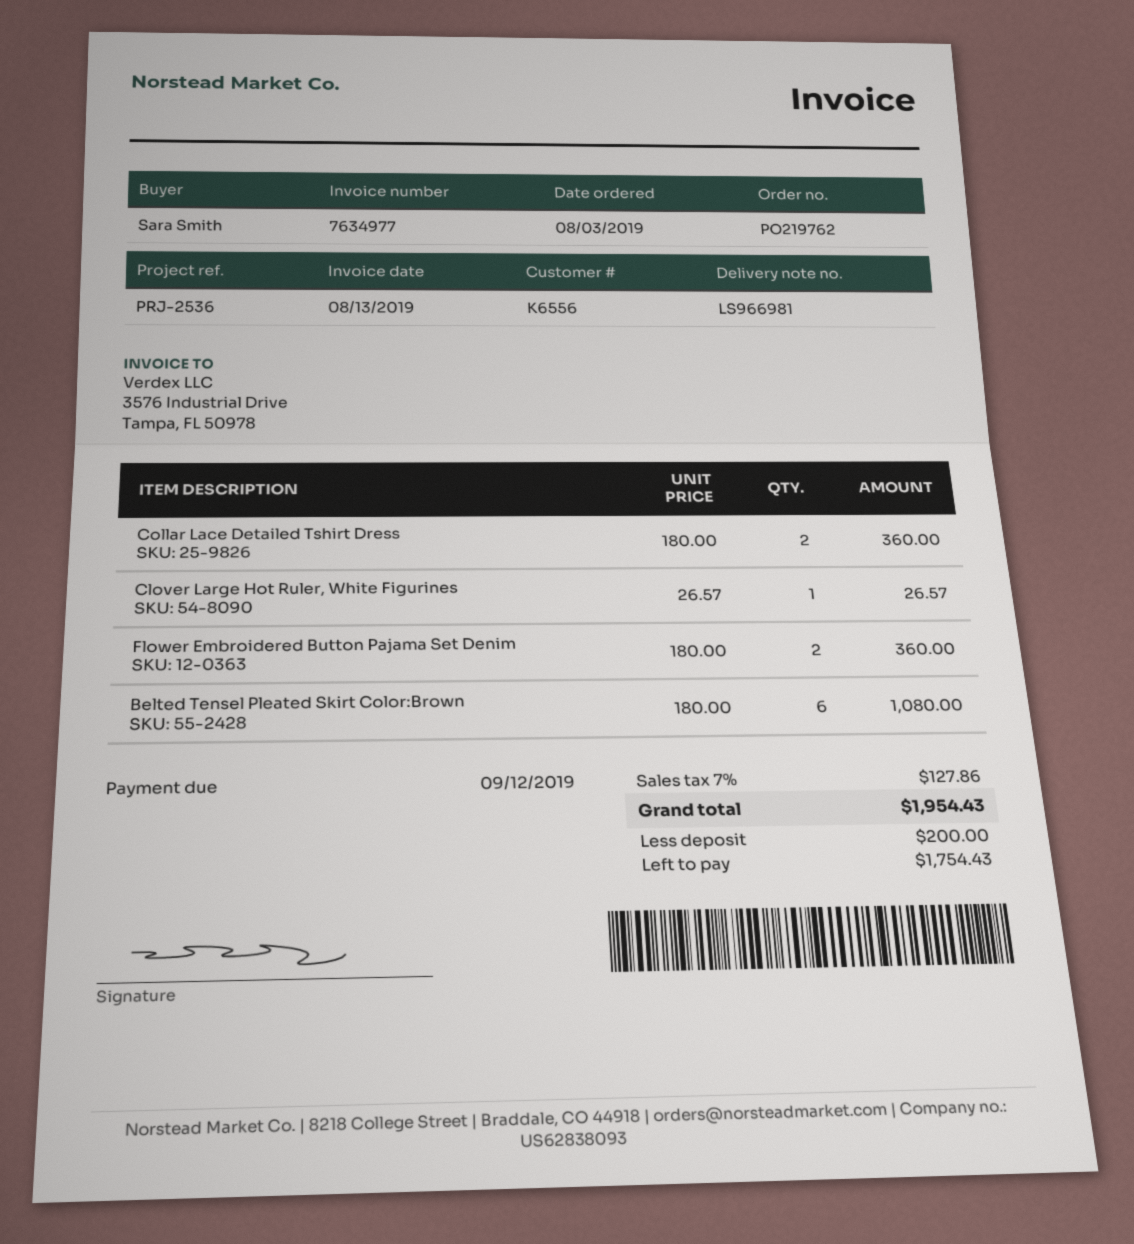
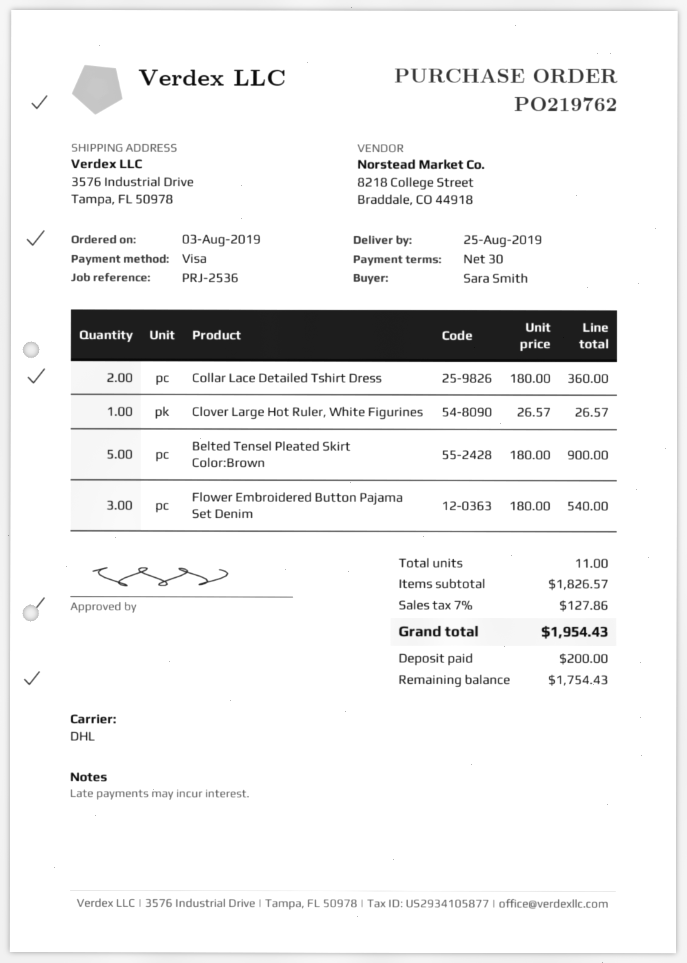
Flower Embroidered Button Pajama Set Denim: 2 x 180.00 = 360.00 -> 3 x 180.00 = 540.00
Belted Tensel Pleated Skirt Color:Brown: 6 x 180.00 = 1080.00 -> 5 x 180.00 = 900.00

